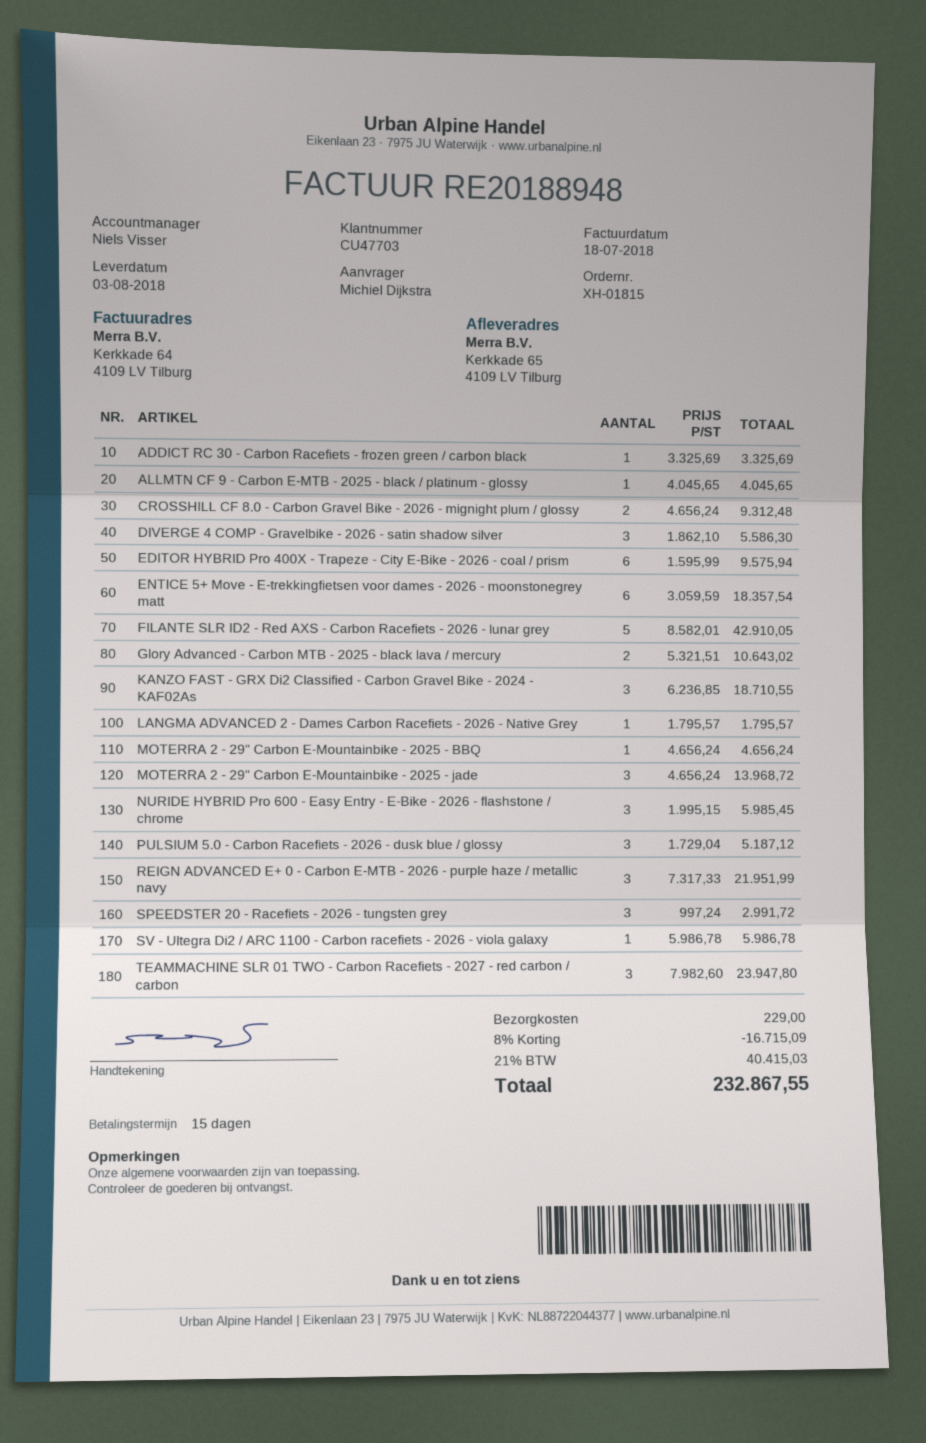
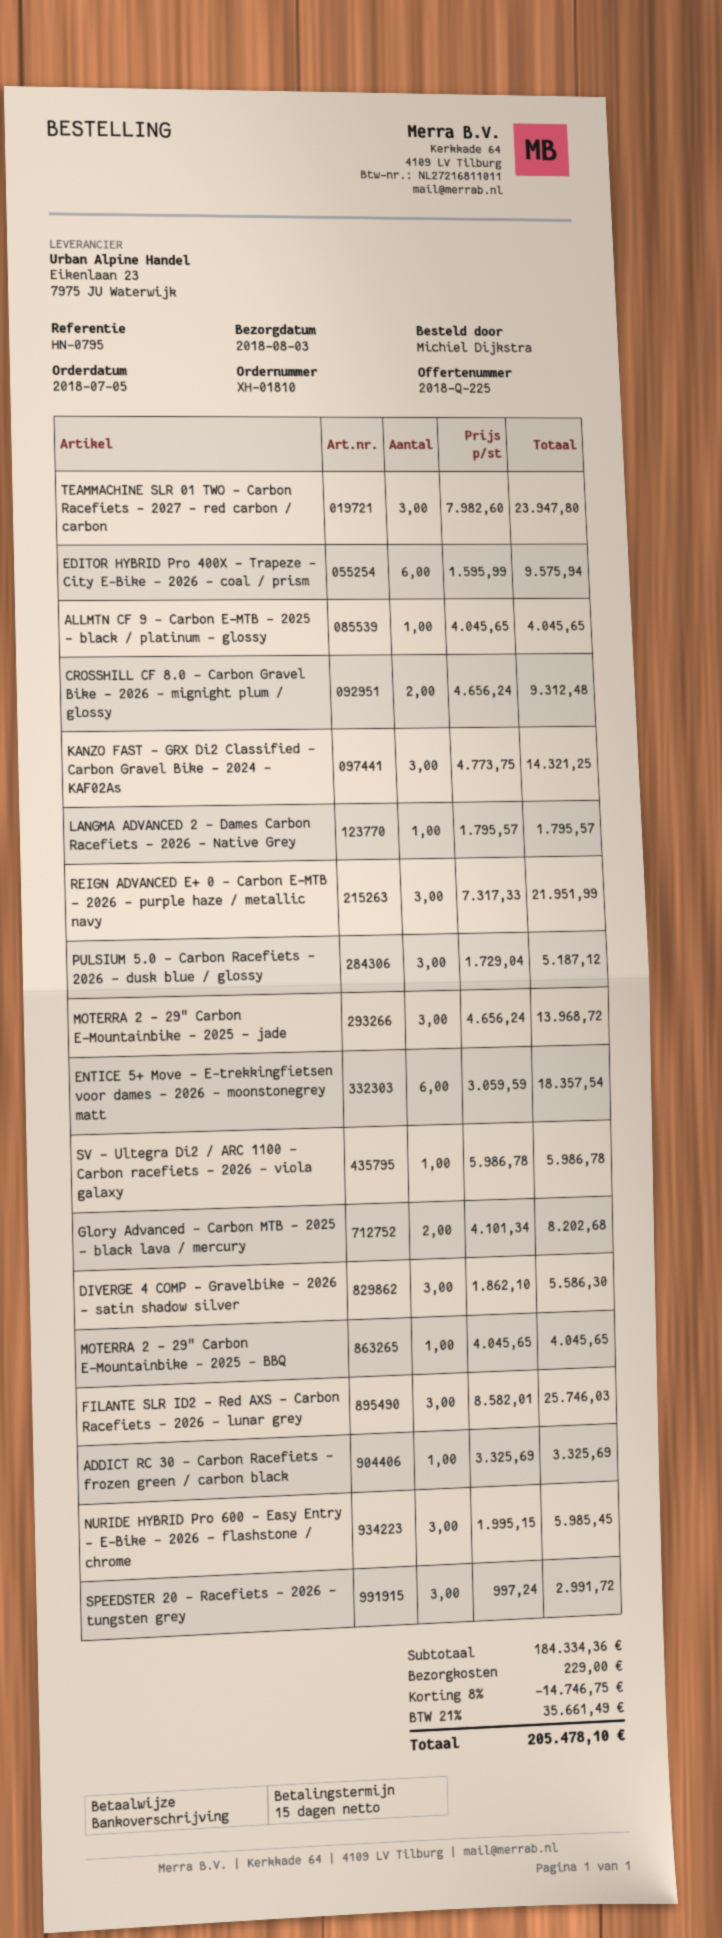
order number: XH-01815 -> XH-01810
FILANTE SLR ID2 - Red AXS - Carbon Racefiets - 2026 - lunar grey: 5 x 8582.01 = 42910.05 -> 3 x 8582.01 = 25746.03
Glory Advanced - Carbon MTB - 2025 - black lava / mercury: 2 x 5321.51 = 10643.02 -> 2 x 4101.34 = 8202.68
KANZO FAST - GRX Di2 Classified - Carbon Gravel Bike - 2024 - KAF02As: 3 x 6236.85 = 18710.55 -> 3 x 4773.75 = 14321.25
MOTERRA 2 - 29" Carbon E-Mountainbike - 2025 - BBQ: 1 x 4656.24 = 4656.24 -> 1 x 4045.65 = 4045.65
discount: 8% = 16715.09 -> 8% = 14746.75
tax: 21% = 40415.03 -> 21% = 35661.49
total: 232867.55 -> 205478.10

